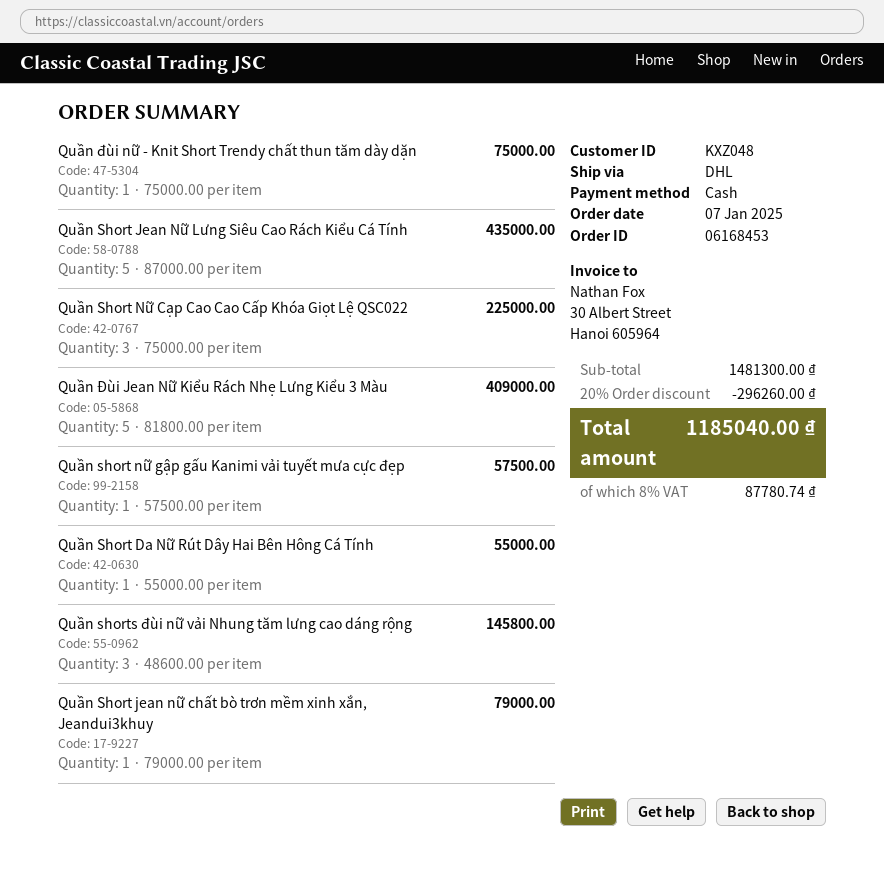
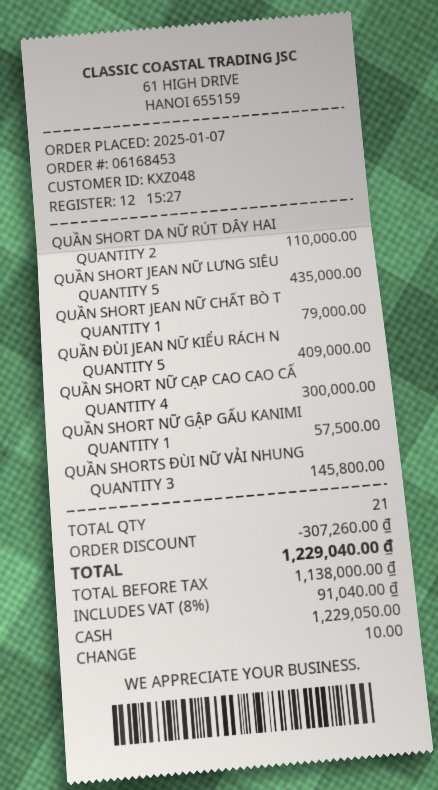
Quần đùi nữ - Knit Short Trendy chất thun tăm dày dặn: 1 for 75000.00 -> none
Quần Short Nữ Cạp Cao Cao Cấp Khóa Giọt Lệ QSC022: 3 for 225000.00 -> 4 for 300000.00
Quần Short Da Nữ Rút Dây Hai Bên Hông Cá Tính: 1 for 55000.00 -> 2 for 110000.00
discount: 296260.00 -> 307260.00
tax: 8% = 87780.74 -> 8% = 91040.00
total: 1185040.00 -> 1229040.00

